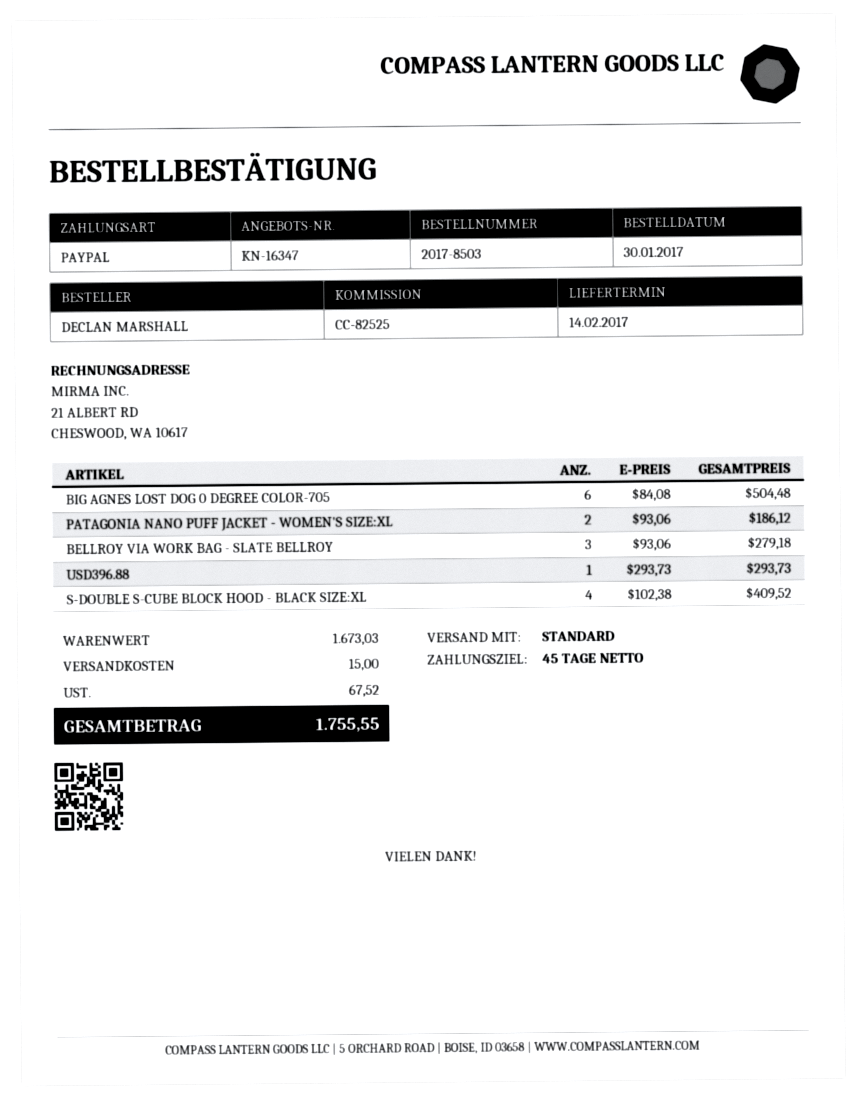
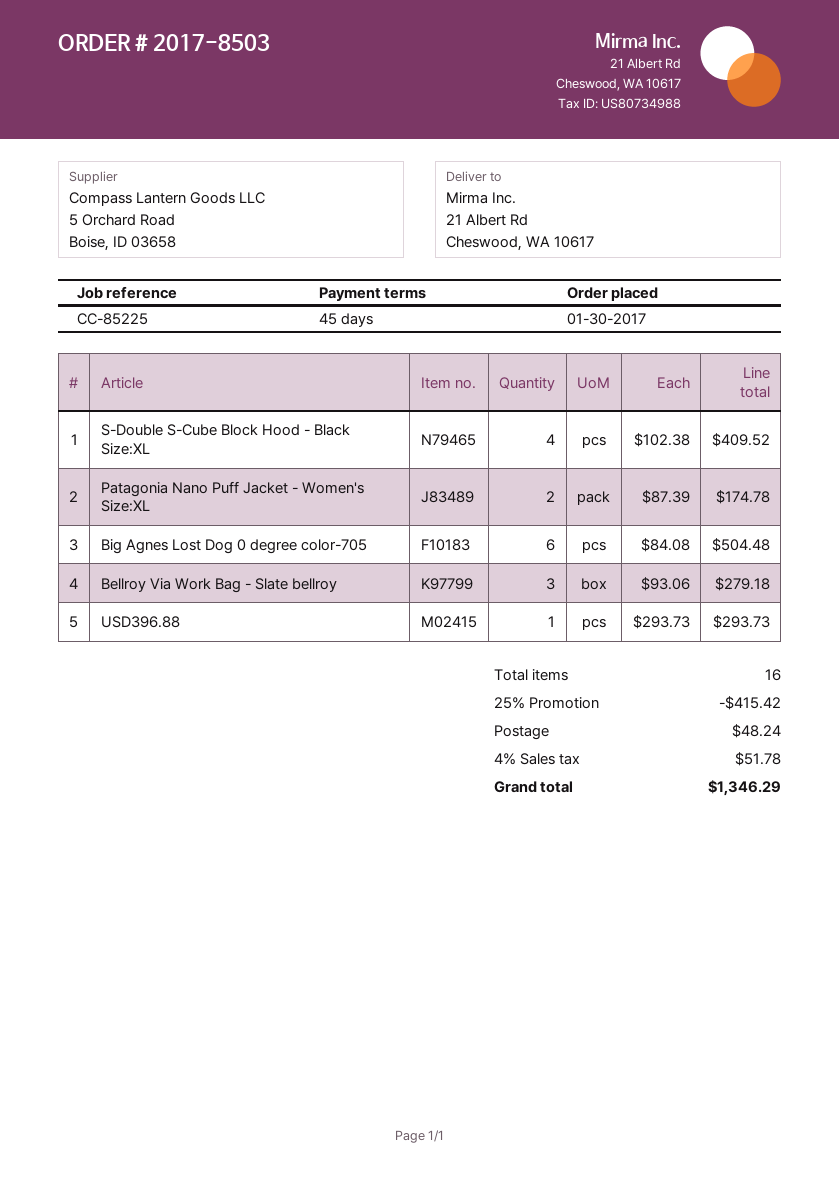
reference: CC-82525 -> CC-85225
PATAGONIA NANO PUFF JACKET - WOMEN'S SIZE:XL: 2 x 93.06 = 186.12 -> 2 x 87.39 = 174.78
discount: none -> 25% = 415.42
shipping: 15.00 -> 48.24
tax: 67.52 -> 51.78
total: 1755.55 -> 1346.29

